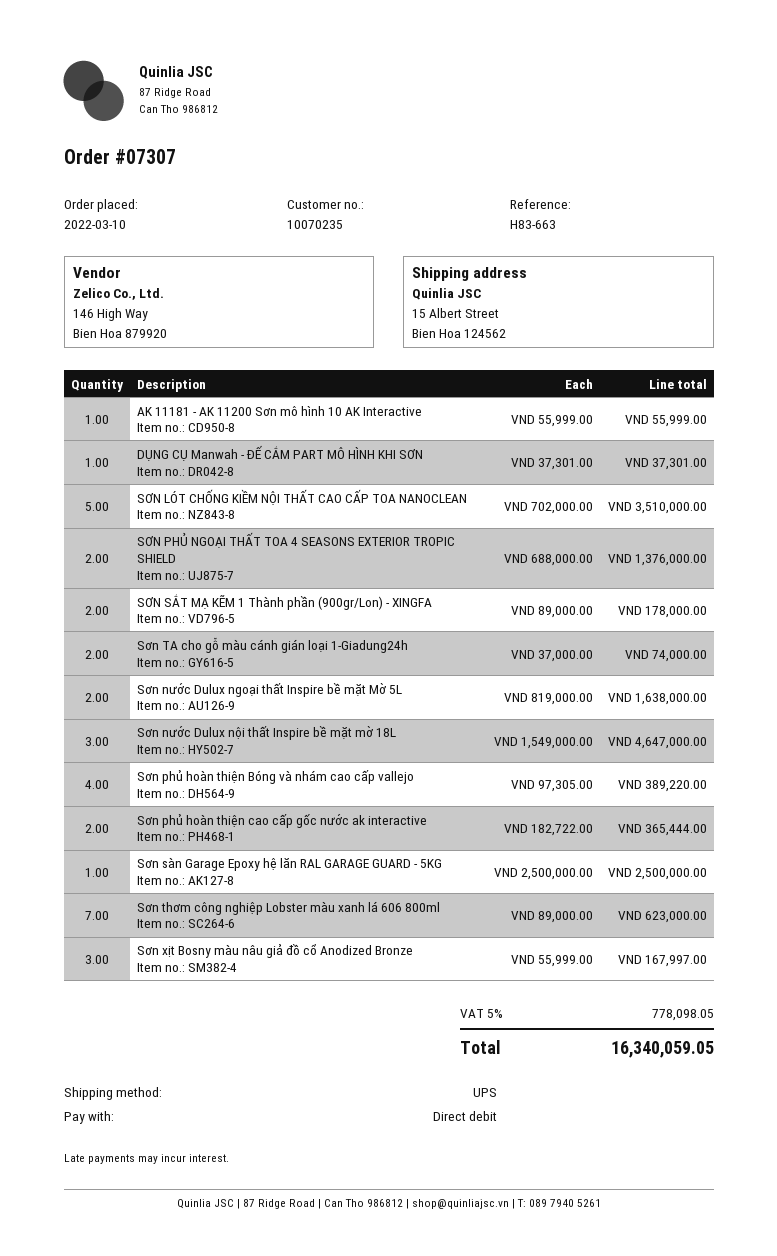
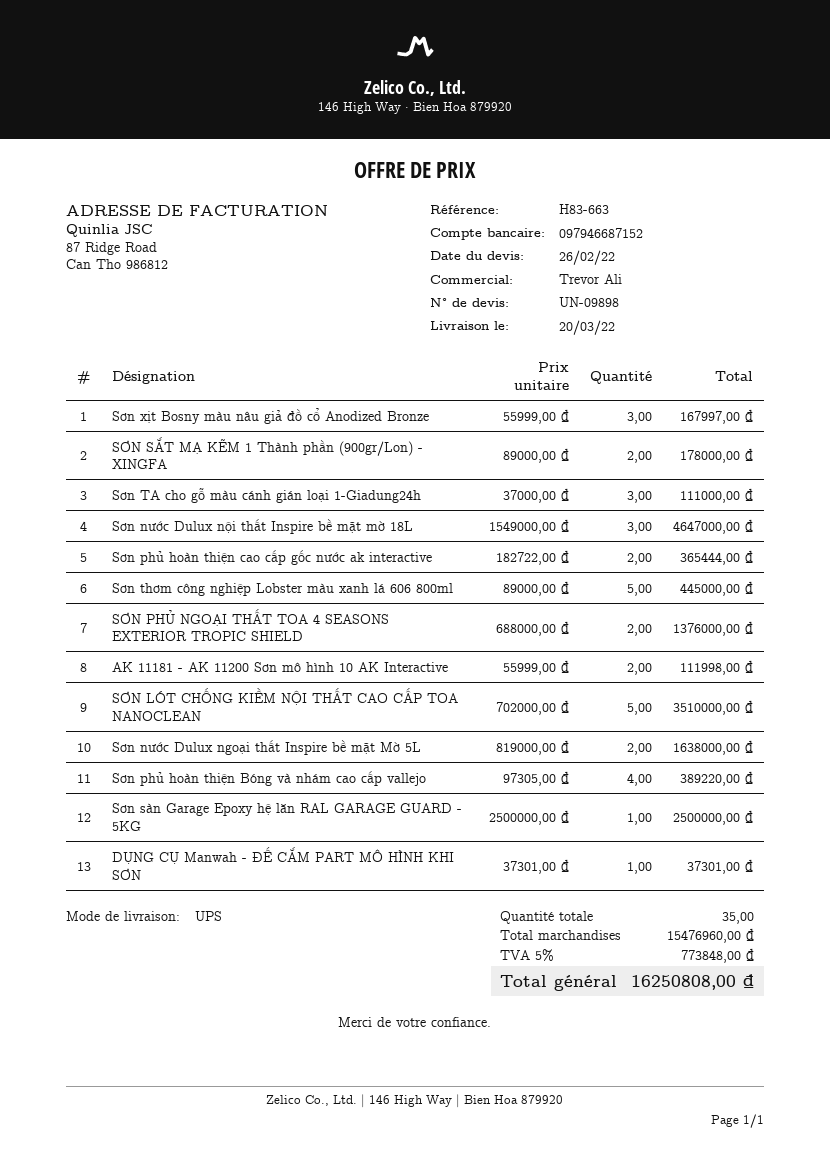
AK 11181 - AK 11200 Sơn mô hình 10 AK Interactive: 1 x 55999.00 = 55999.00 -> 2 x 55999.00 = 111998.00
Sơn TA cho gỗ màu cánh gián loại 1-Giadung24h: 2 x 37000.00 = 74000.00 -> 3 x 37000.00 = 111000.00
Sơn thơm công nghiệp Lobster màu xanh lá 606 800ml: 7 x 89000.00 = 623000.00 -> 5 x 89000.00 = 445000.00
tax: 5% = 778098.05 -> 5% = 773848.00
total: 16340059.05 -> 16250808.00

